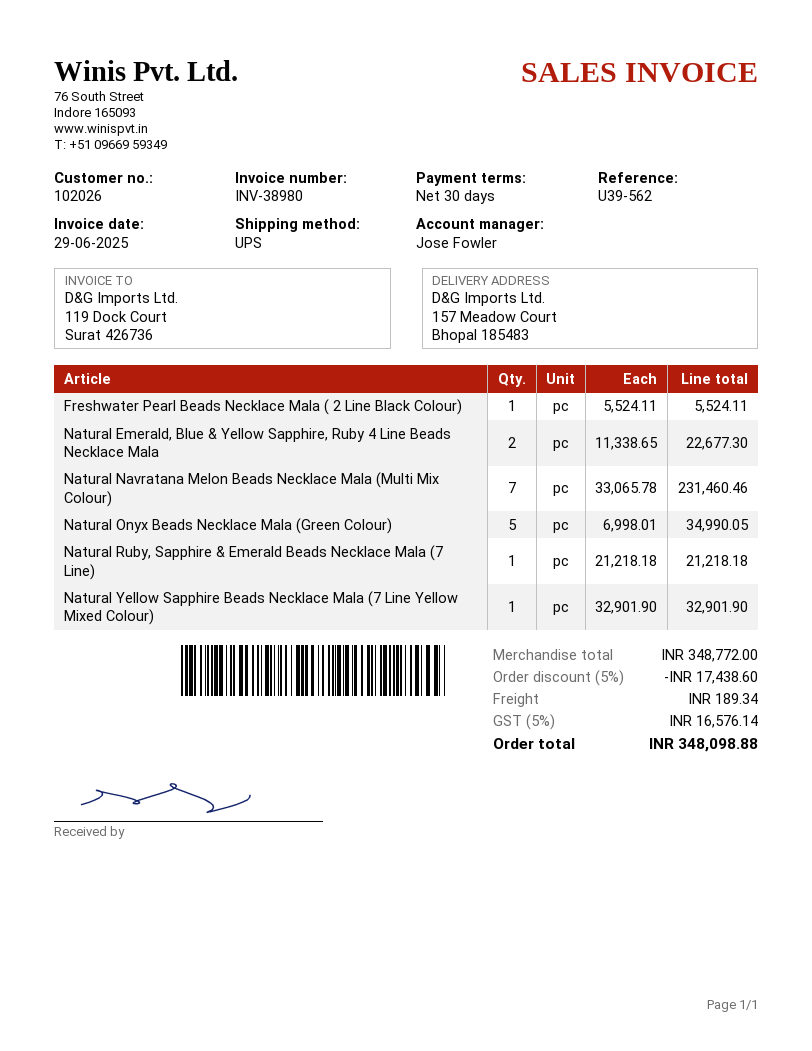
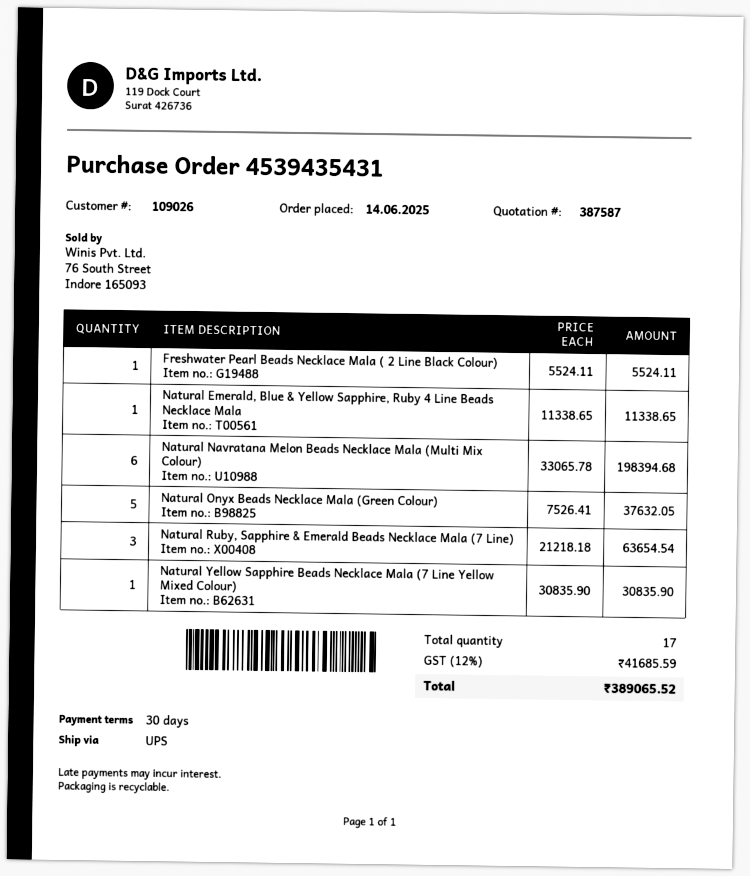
customer number: 102026 -> 109026
Natural Emerald, Blue & Yellow Sapphire, Ruby 4 Line Beads Necklace Mala: 2 x 11338.65 = 22677.30 -> 1 x 11338.65 = 11338.65
Natural Navratana Melon Beads Necklace Mala (Multi Mix Colour): 7 x 33065.78 = 231460.46 -> 6 x 33065.78 = 198394.68
Natural Onyx Beads Necklace Mala (Green Colour): 5 x 6998.01 = 34990.05 -> 5 x 7526.41 = 37632.05
Natural Ruby, Sapphire & Emerald Beads Necklace Mala (7 Line): 1 x 21218.18 = 21218.18 -> 3 x 21218.18 = 63654.54
Natural Yellow Sapphire Beads Necklace Mala (7 Line Yellow Mixed Colour): 1 x 32901.90 = 32901.90 -> 1 x 30835.90 = 30835.90
discount: 5% = 17438.60 -> none
shipping: 189.34 -> none
tax: 5% = 16576.14 -> 12% = 41685.59
total: 348098.88 -> 389065.52

